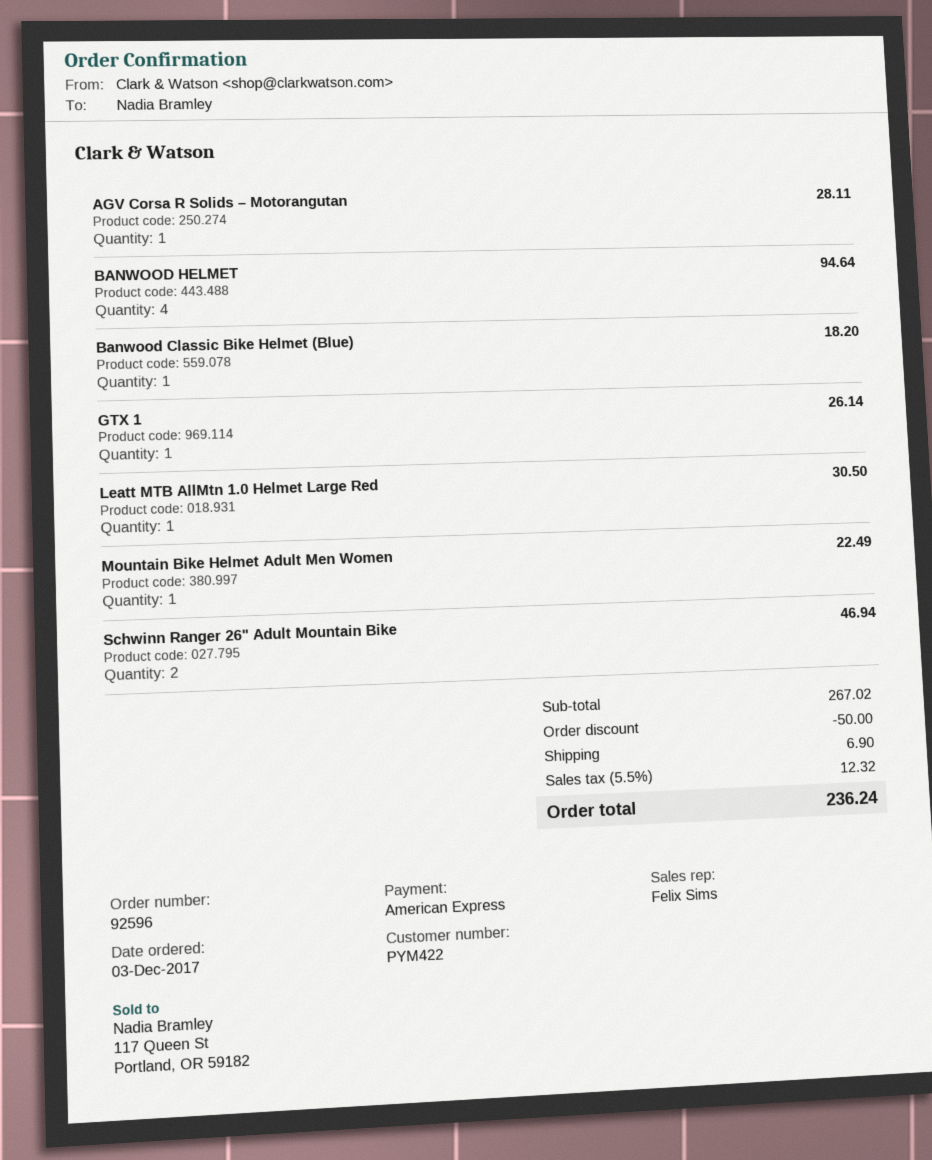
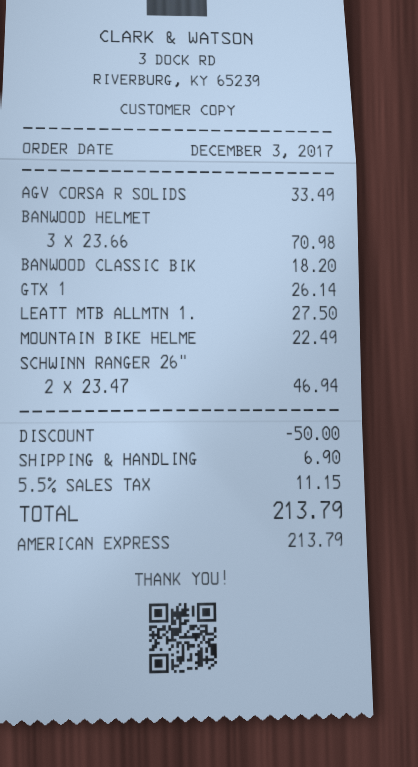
AGV Corsa R Solids – Motorangutan: 1 for 28.11 -> 1 for 33.49
BANWOOD HELMET: 4 for 94.64 -> 3 for 70.98
Leatt MTB AllMtn 1.0 Helmet Large Red: 1 for 30.50 -> 1 for 27.50
tax: 5.5% = 12.32 -> 5.5% = 11.15
total: 236.24 -> 213.79

